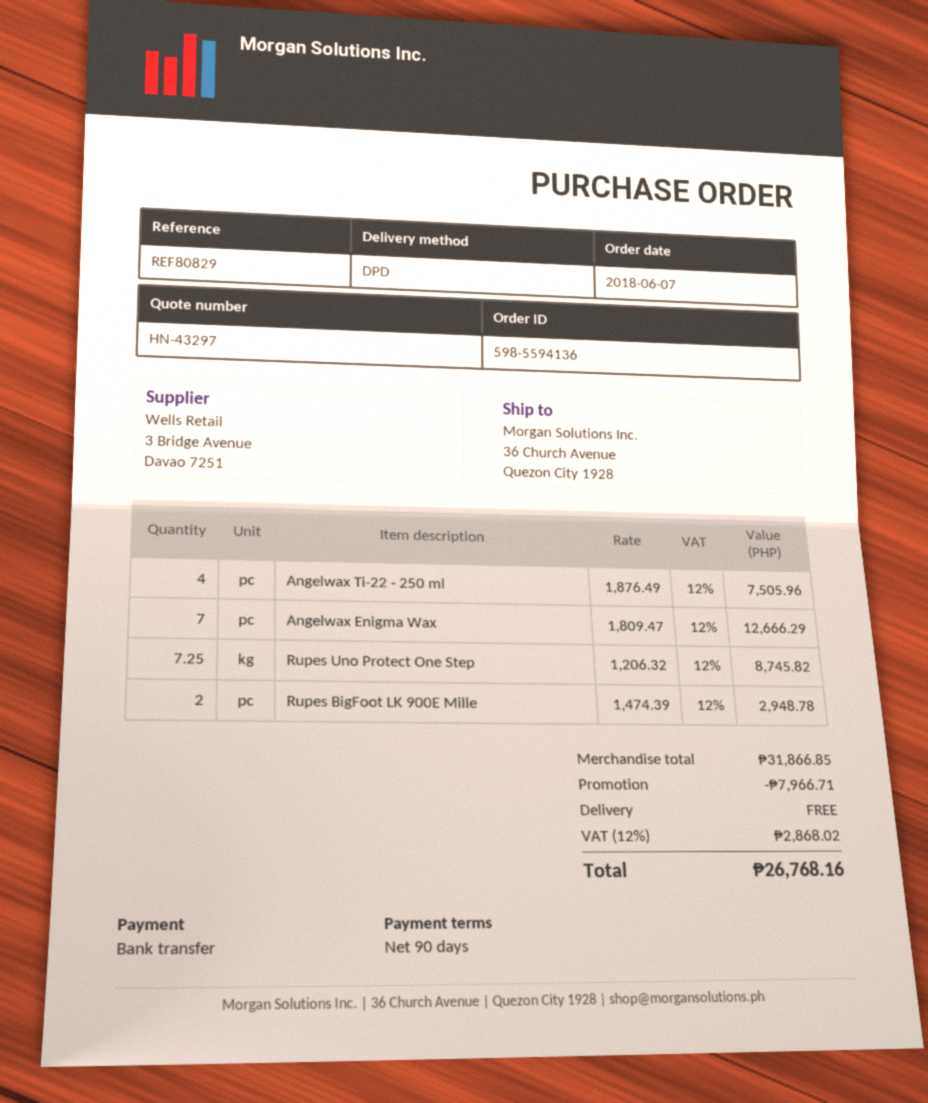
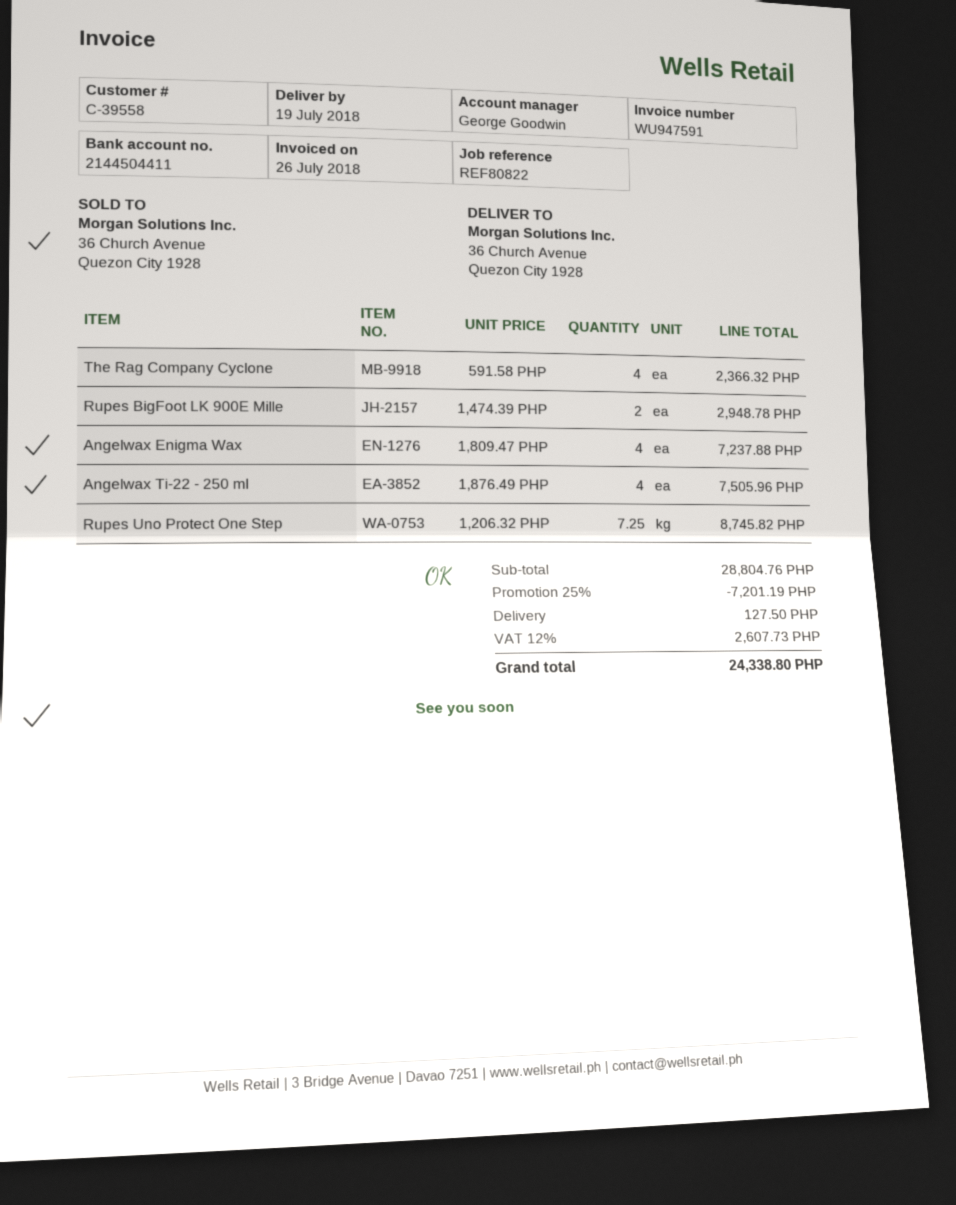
reference: REF80829 -> REF80822
Angelwax Enigma Wax: 7 x 1809.47 = 12666.29 -> 4 x 1809.47 = 7237.88
The Rag Company Cyclone: none -> 4 x 591.58 = 2366.32
subtotal: 31866.85 -> 28804.76
discount: 7966.71 -> 7201.19
shipping: 0.00 -> 127.50
tax: 12% = 2868.02 -> 12% = 2607.73
total: 26768.16 -> 24338.80

